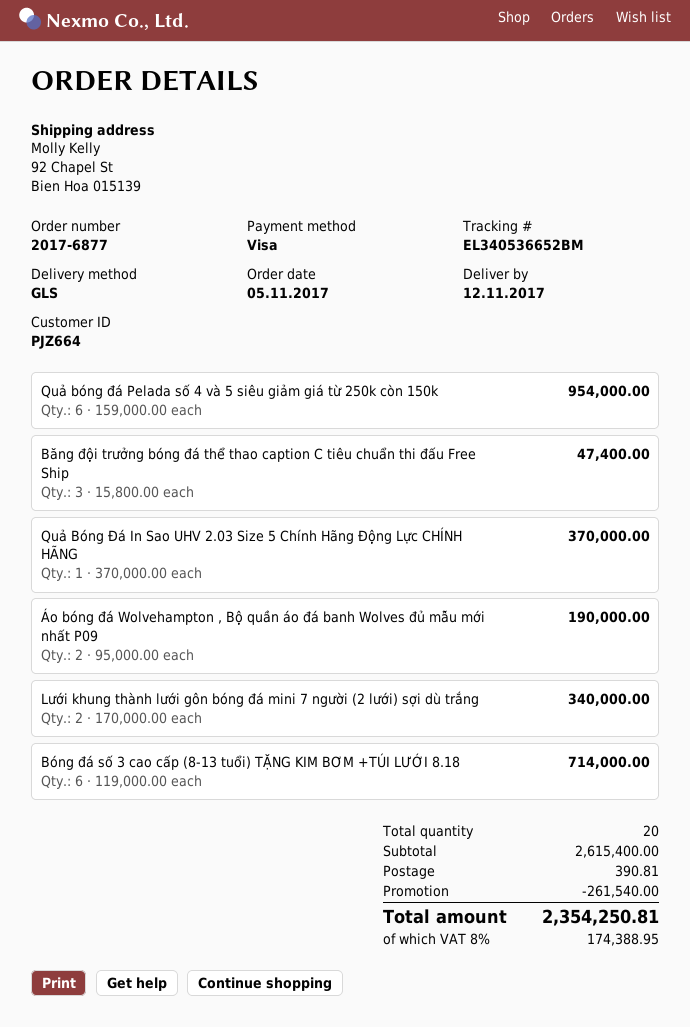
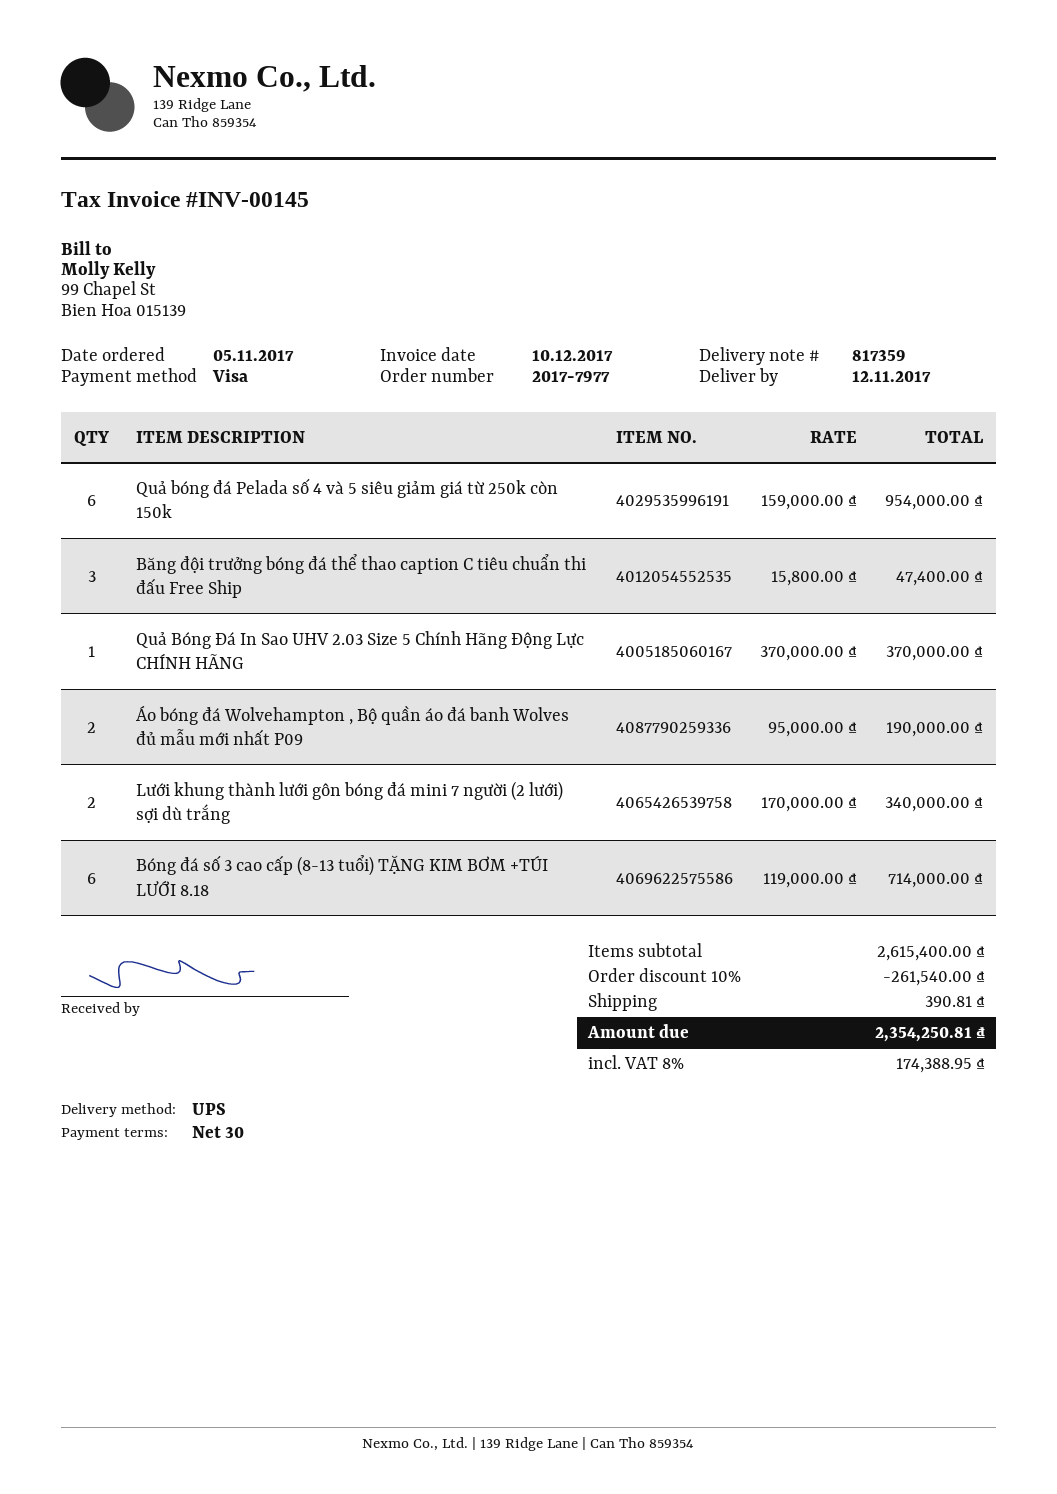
order number: 2017-6877 -> 2017-7977
shipping method: GLS -> UPS

